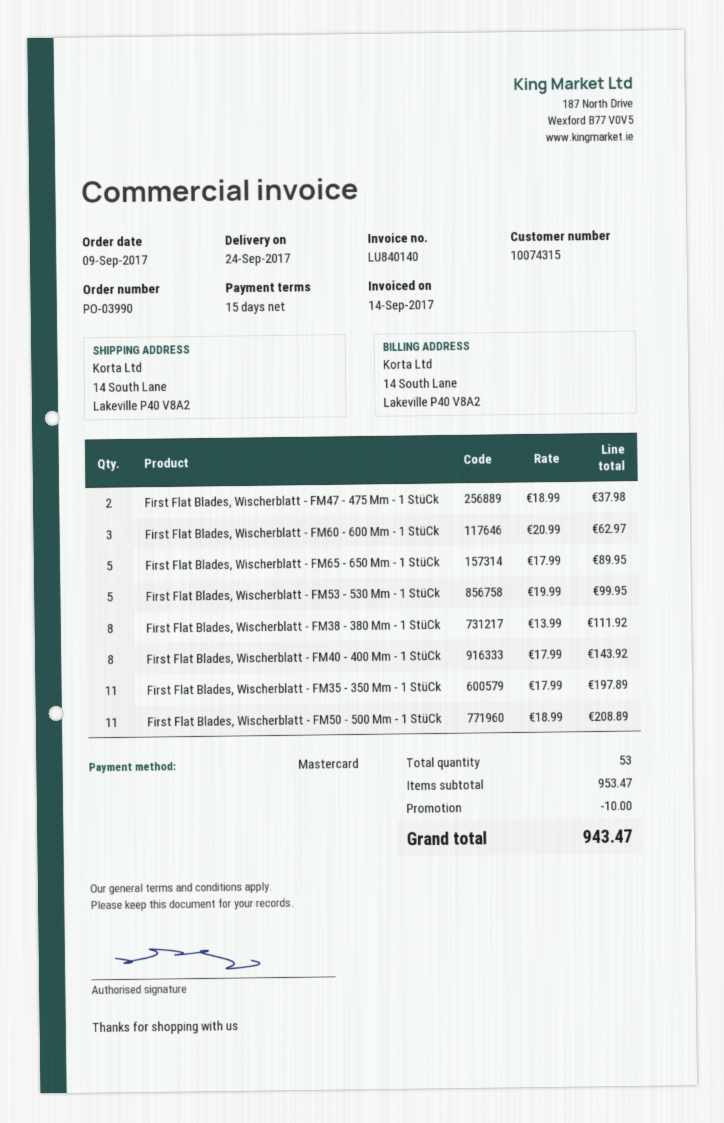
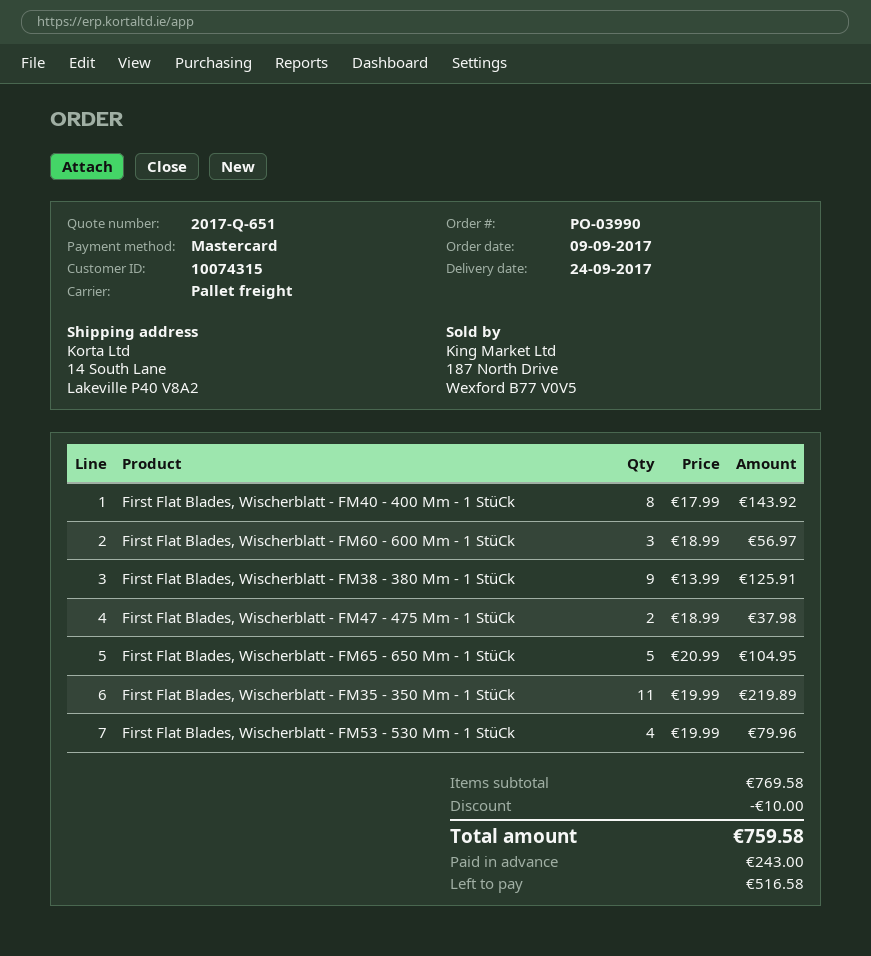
First Flat Blades, Wischerblatt - FM60 - 600 Mm - 1 StüCk: 3 x 20.99 = 62.97 -> 3 x 18.99 = 56.97
First Flat Blades, Wischerblatt - FM65 - 650 Mm - 1 StüCk: 5 x 17.99 = 89.95 -> 5 x 20.99 = 104.95
First Flat Blades, Wischerblatt - FM53 - 530 Mm - 1 StüCk: 5 x 19.99 = 99.95 -> 4 x 19.99 = 79.96
First Flat Blades, Wischerblatt - FM38 - 380 Mm - 1 StüCk: 8 x 13.99 = 111.92 -> 9 x 13.99 = 125.91
First Flat Blades, Wischerblatt - FM35 - 350 Mm - 1 StüCk: 11 x 17.99 = 197.89 -> 11 x 19.99 = 219.89
First Flat Blades, Wischerblatt - FM50 - 500 Mm - 1 StüCk: 11 x 18.99 = 208.89 -> none
subtotal: 953.47 -> 769.58
total: 943.47 -> 759.58

